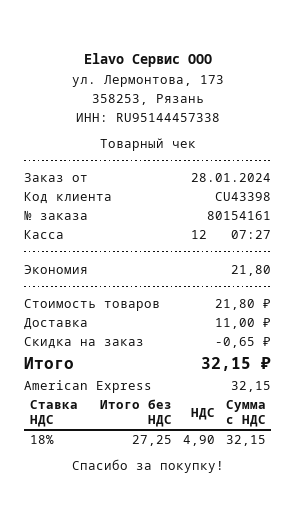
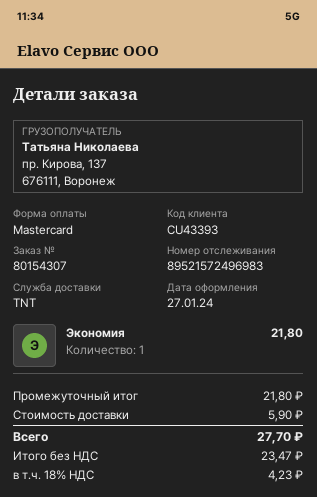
order number: 80154161 -> 80154307
order date: 2024-01-28 -> 2024-01-27
customer number: CU43398 -> CU43393
payment method: American Express -> Mastercard
discount: 0.65 -> none
shipping: 11.00 -> 5.90
net: 27.25 -> 23.47
tax: 18% = 4.90 -> 18% = 4.23
total: 32.15 -> 27.70

